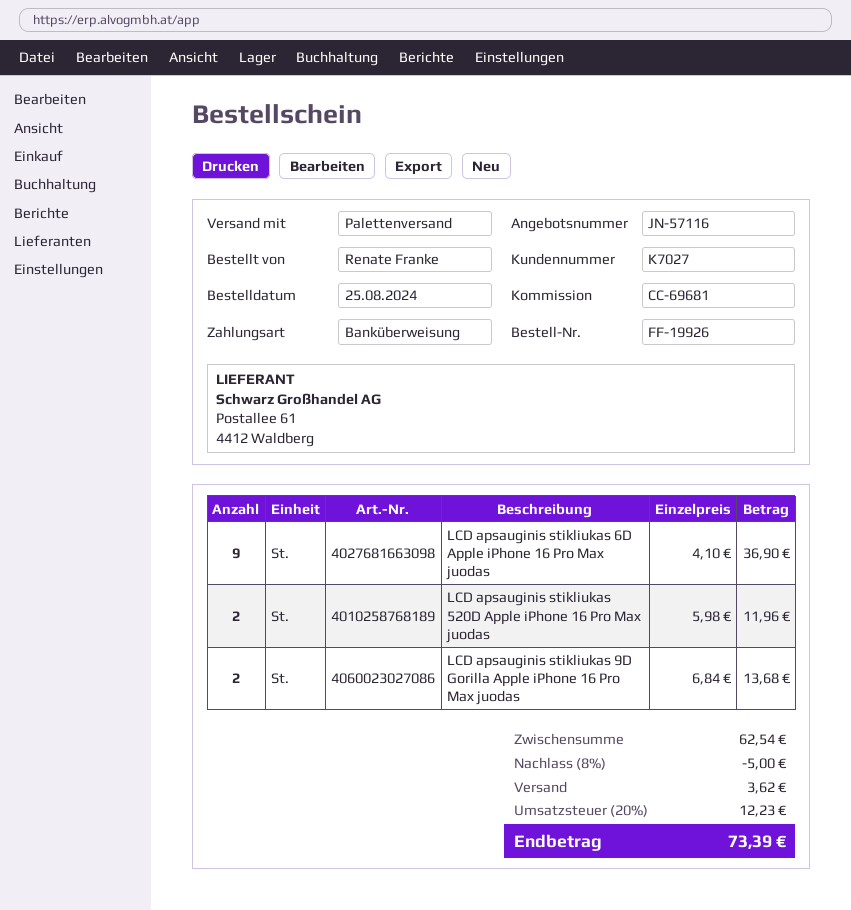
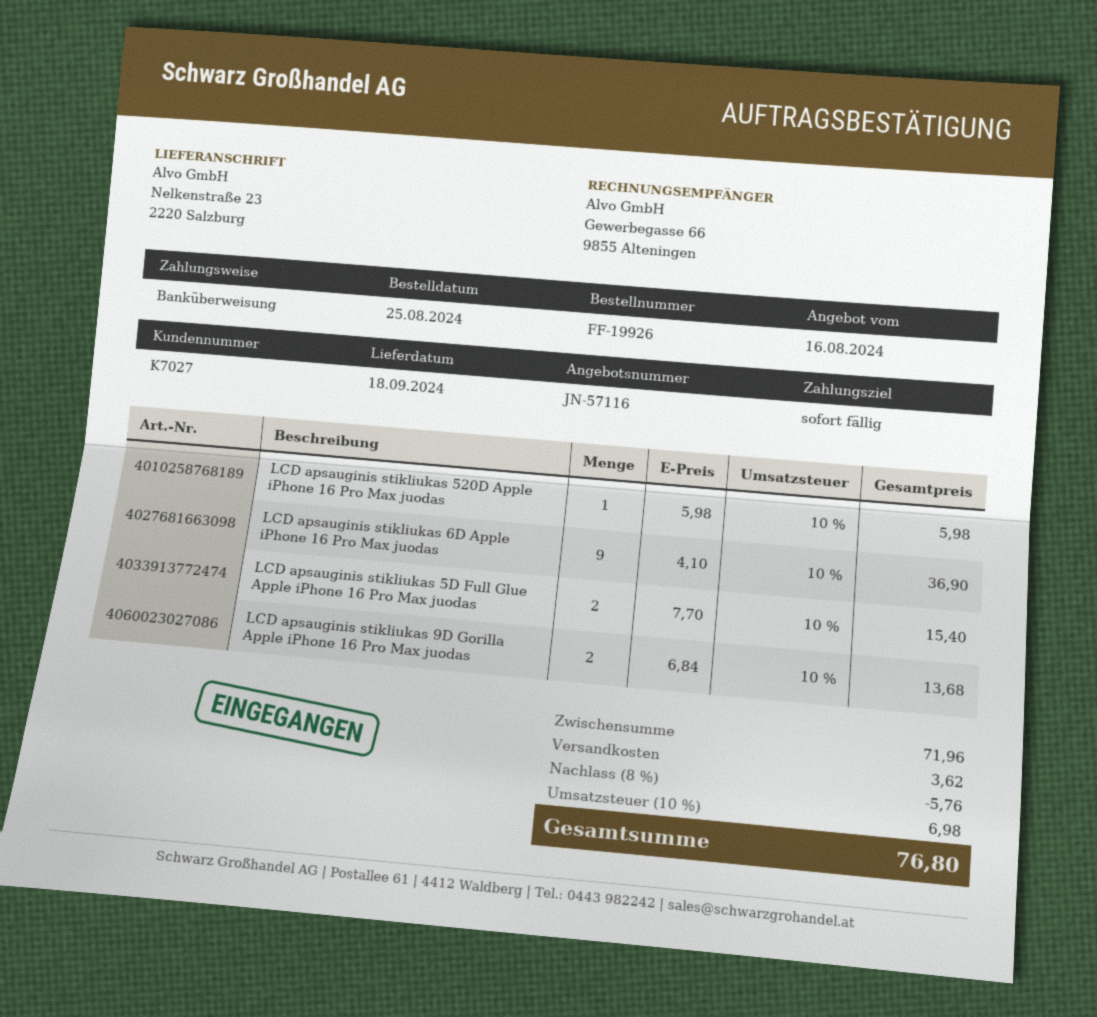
LCD apsauginis stikliukas 520D Apple iPhone 16 Pro Max juodas: 2 x 5.98 = 11.96 -> 1 x 5.98 = 5.98
LCD apsauginis stikliukas 5D Full Glue Apple iPhone 16 Pro Max juodas: none -> 2 x 7.70 = 15.40
subtotal: 62.54 -> 71.96
discount: 8% = 5.00 -> 8% = 5.76
tax: 20% = 12.23 -> 10% = 6.98
total: 73.39 -> 76.80

